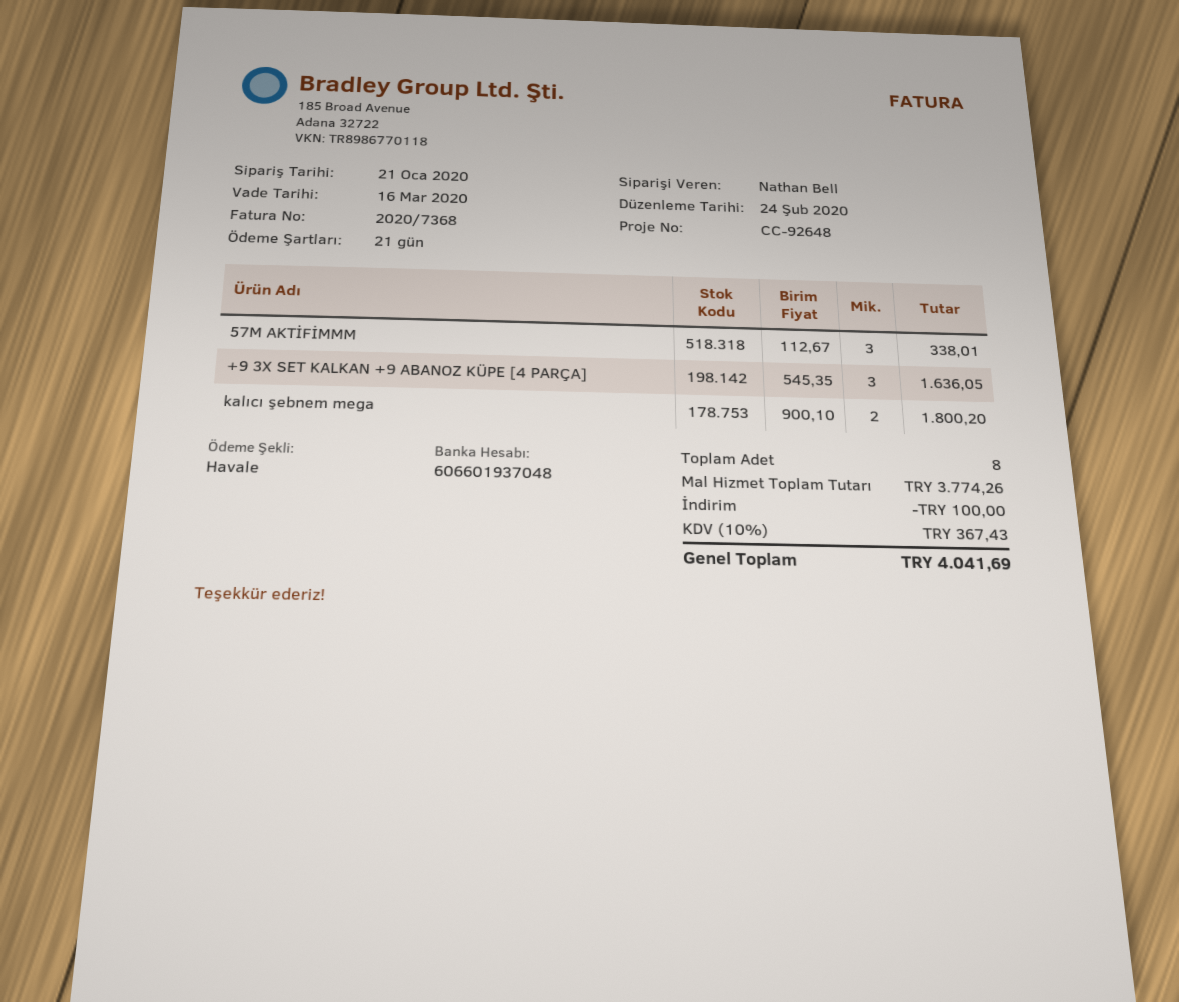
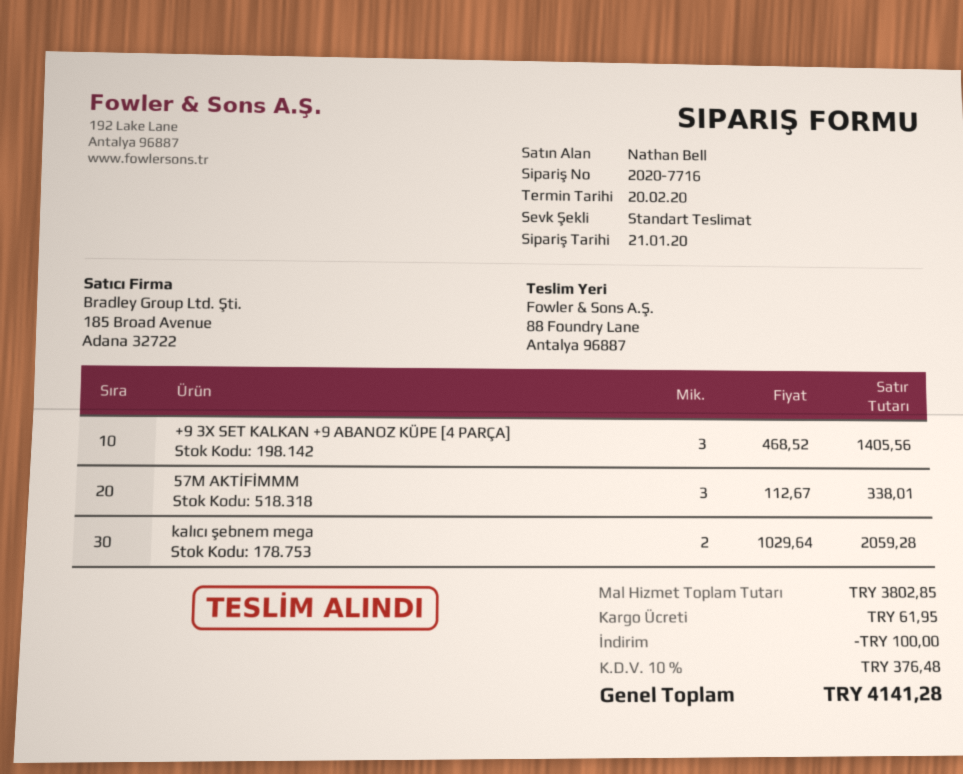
+9 3X SET KALKAN +9 ABANOZ KÜPE [4 PARÇA]: 3 x 545.35 = 1636.05 -> 3 x 468.52 = 1405.56
kalıcı şebnem mega: 2 x 900.10 = 1800.20 -> 2 x 1029.64 = 2059.28
subtotal: 3774.26 -> 3802.85
shipping: none -> 61.95
tax: 10% = 367.43 -> 10% = 376.48
total: 4041.69 -> 4141.28

